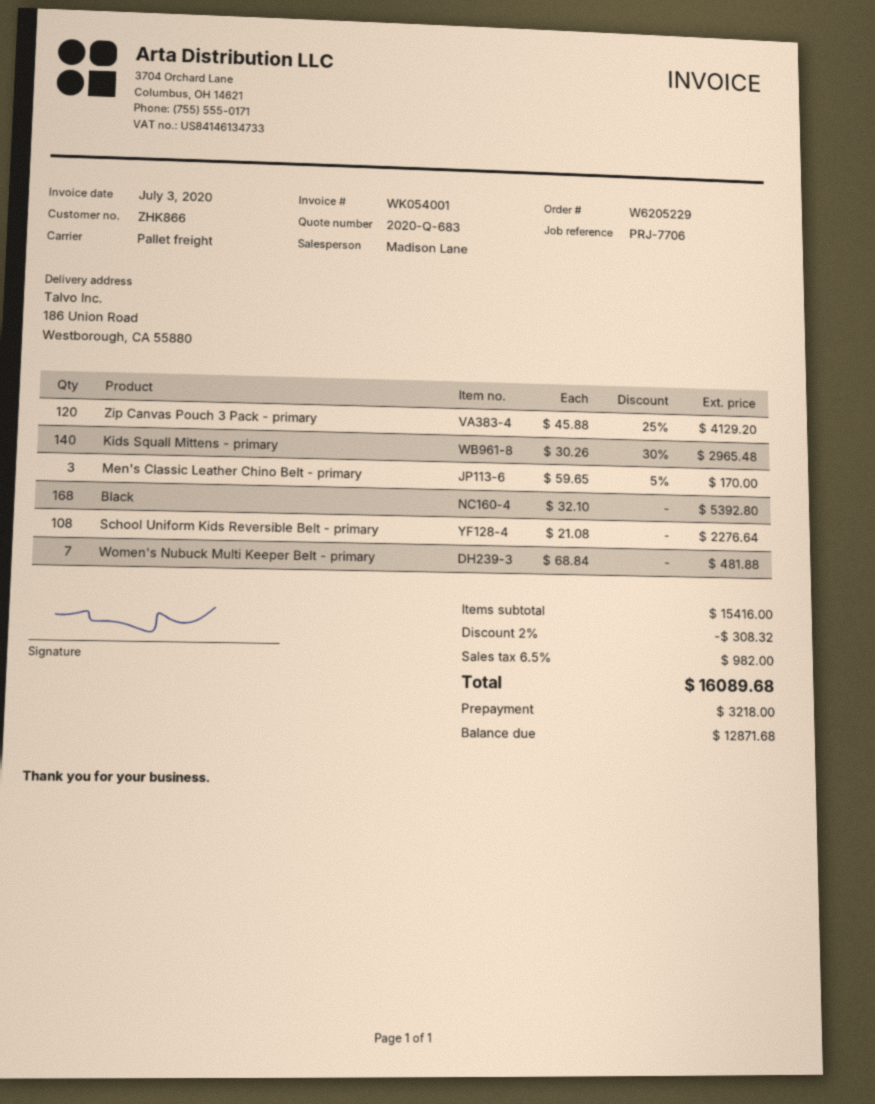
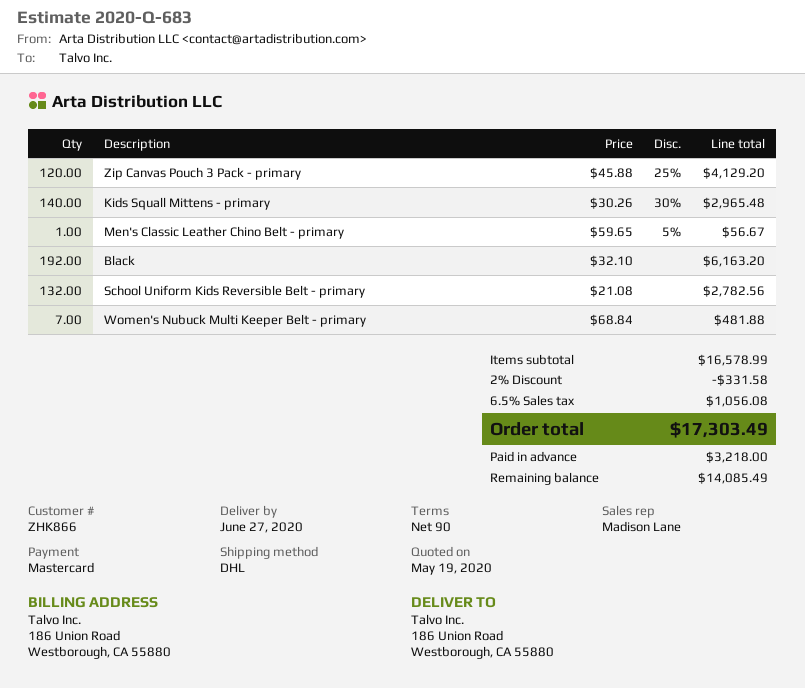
shipping method: pallet freight -> DHL
Men's Classic Leather Chino Belt - primary: 3 x 59.65 - 5% = 170.00 -> 1 x 59.65 - 5% = 56.67
Black: 168 x 32.10 = 5392.80 -> 192 x 32.10 = 6163.20
School Uniform Kids Reversible Belt - primary: 108 x 21.08 = 2276.64 -> 132 x 21.08 = 2782.56
subtotal: 15416.00 -> 16578.99
discount: 2% = 308.32 -> 2% = 331.58
tax: 6.5% = 982.00 -> 6.5% = 1056.08
total: 16089.68 -> 17303.49
balance: 12871.68 -> 14085.49

